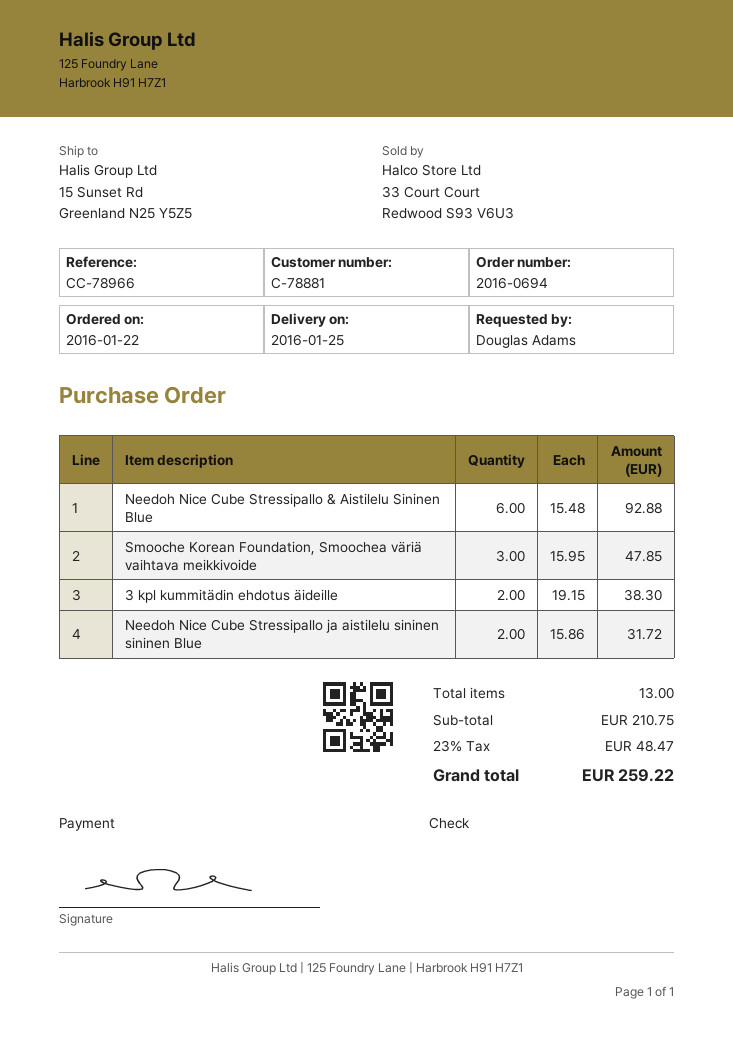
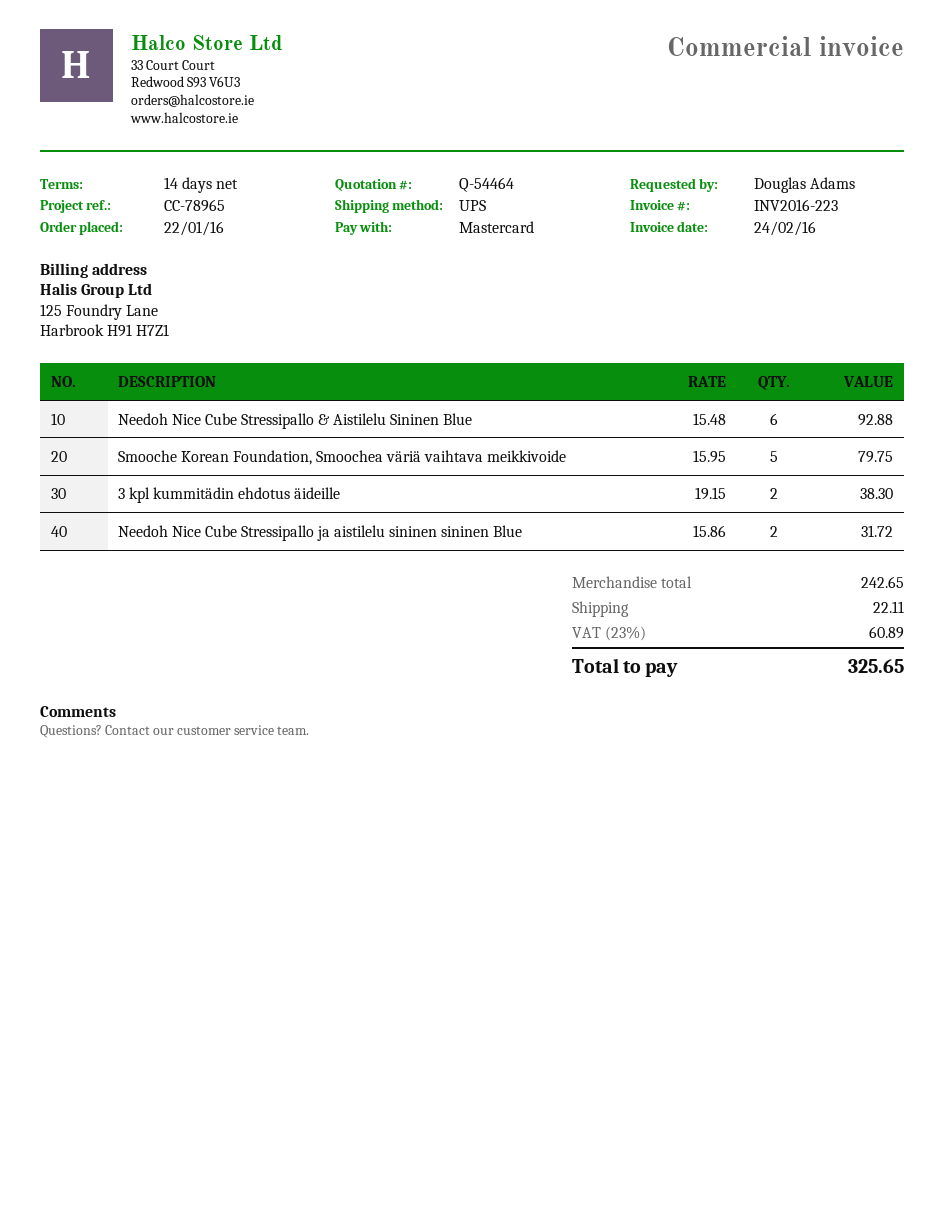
reference: CC-78966 -> CC-78965
payment method: cheque -> Mastercard
Smooche Korean Foundation, Smoochea väriä vaihtava meikkivoide: 3 x 15.95 = 47.85 -> 5 x 15.95 = 79.75
subtotal: 210.75 -> 242.65
shipping: none -> 22.11
tax: 23% = 48.47 -> 23% = 60.89
total: 259.22 -> 325.65

